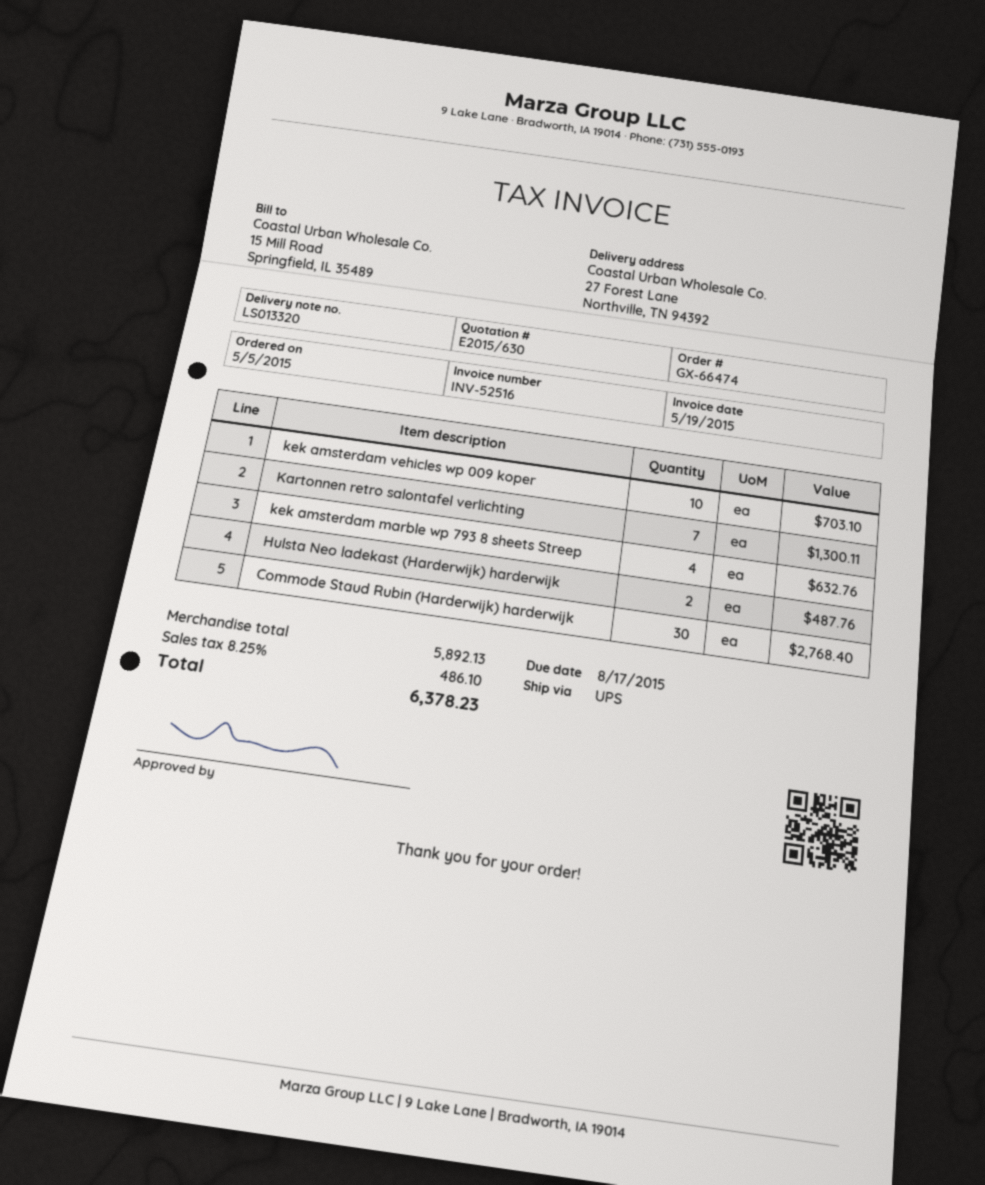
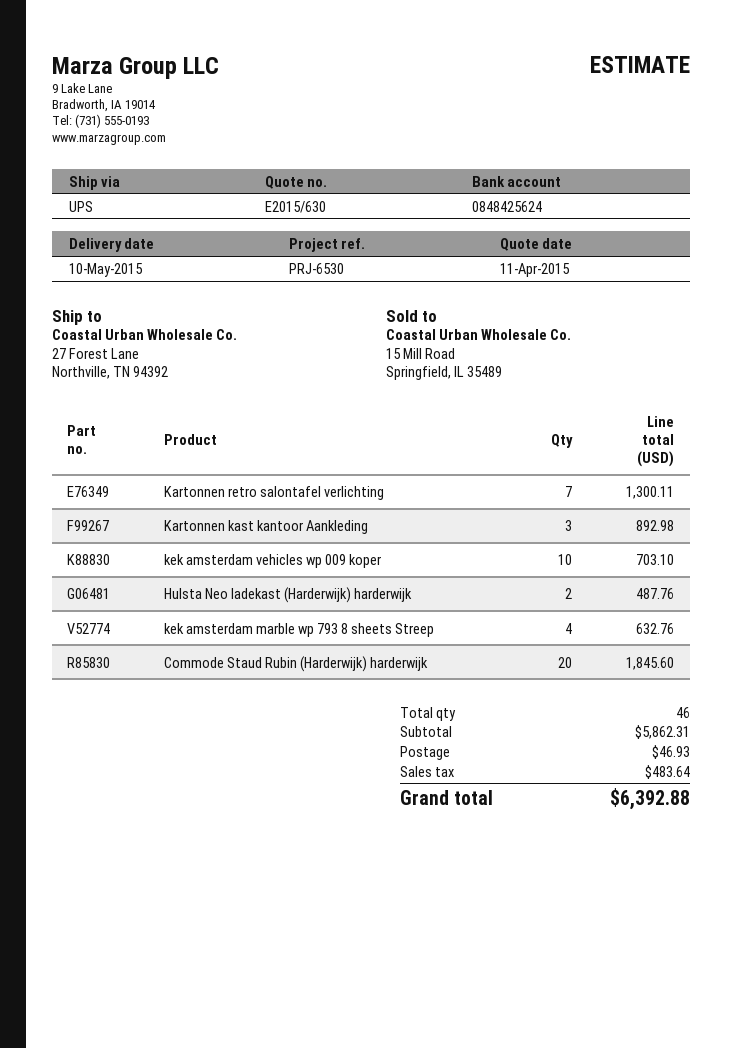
Commode Staud Rubin (Harderwijk) harderwijk: 30 for 2768.40 -> 20 for 1845.60
Kartonnen kast kantoor Aankleding: none -> 3 for 892.98
subtotal: 5892.13 -> 5862.31
shipping: none -> 46.93
tax: 486.10 -> 483.64
total: 6378.23 -> 6392.88

